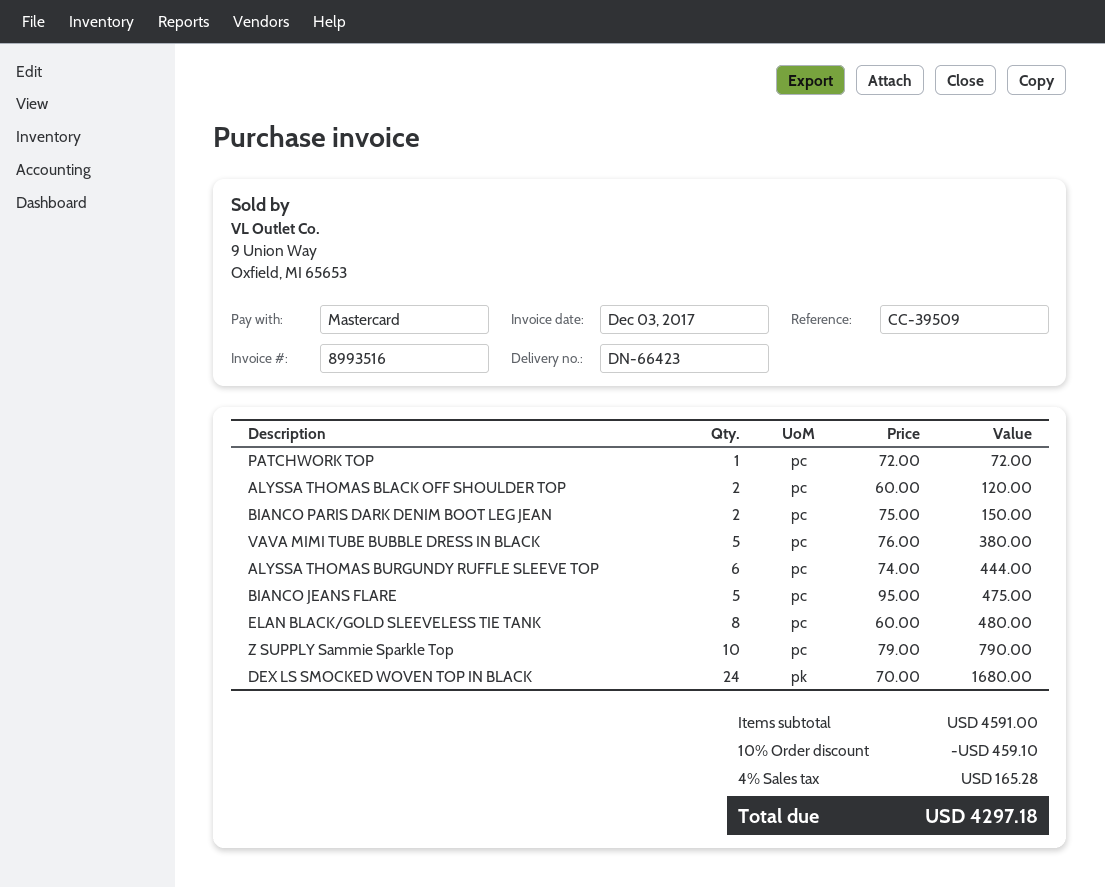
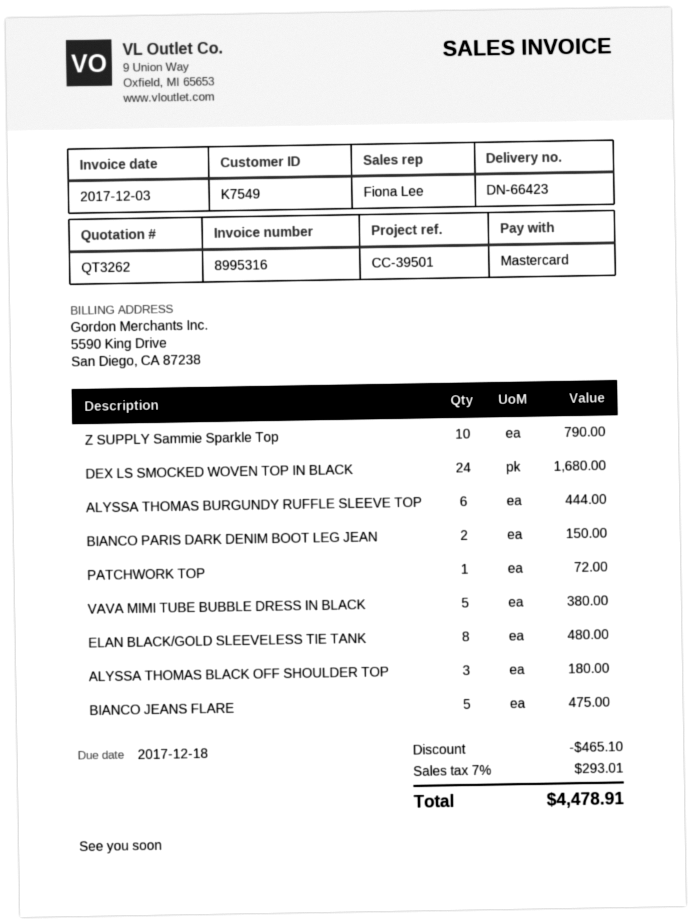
invoice number: 8993516 -> 8995316
reference: CC-39509 -> CC-39501
ALYSSA THOMAS BLACK OFF SHOULDER TOP: 2 for 120.00 -> 3 for 180.00
discount: 459.10 -> 465.10
tax: 4% = 165.28 -> 7% = 293.01
total: 4297.18 -> 4478.91

